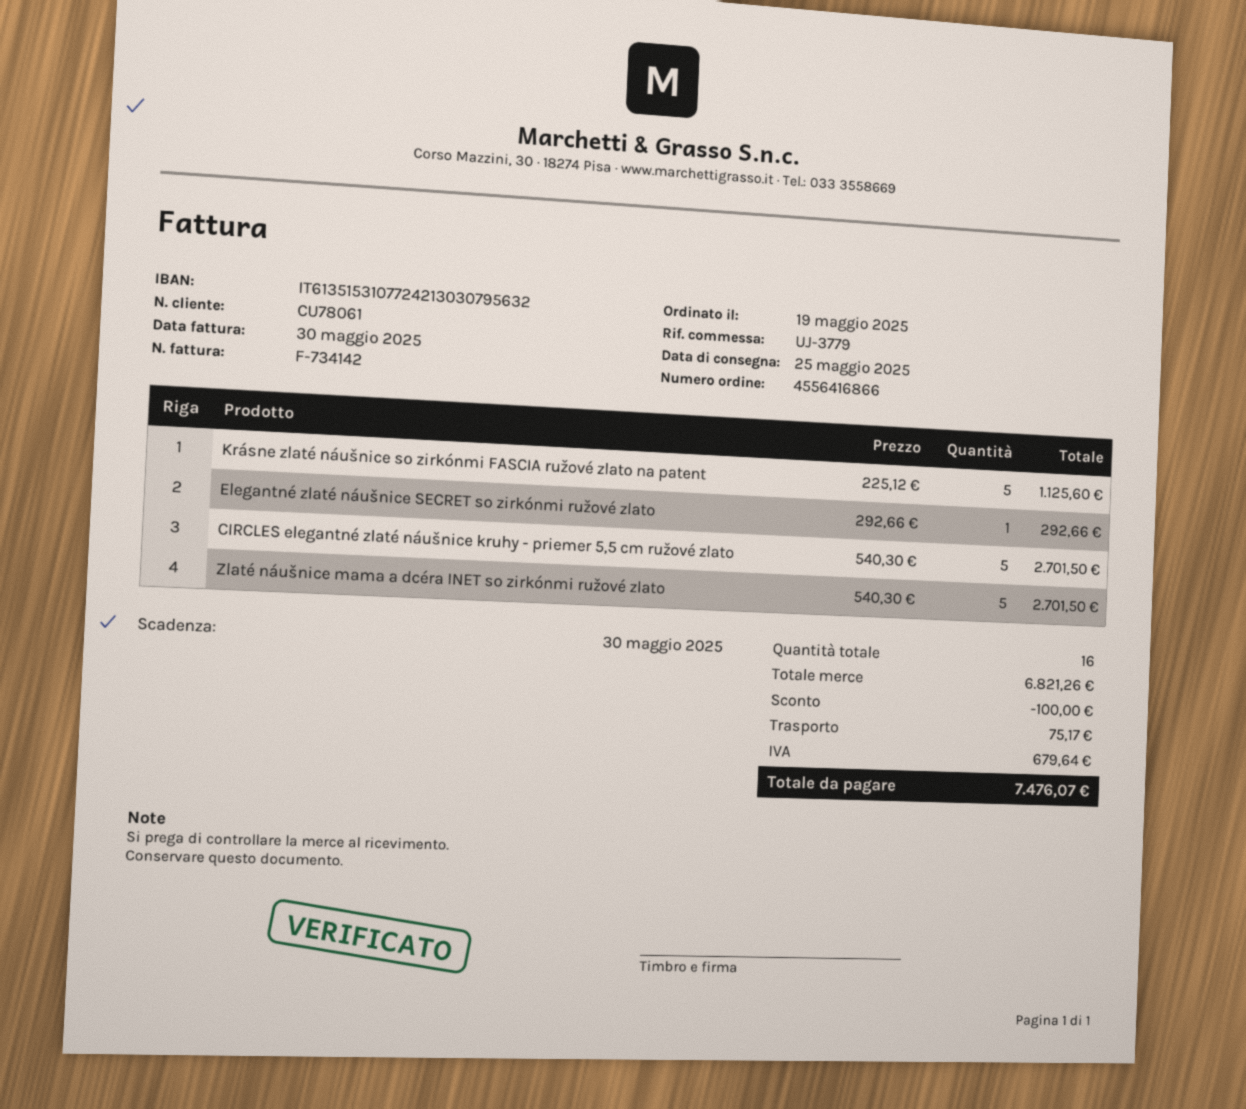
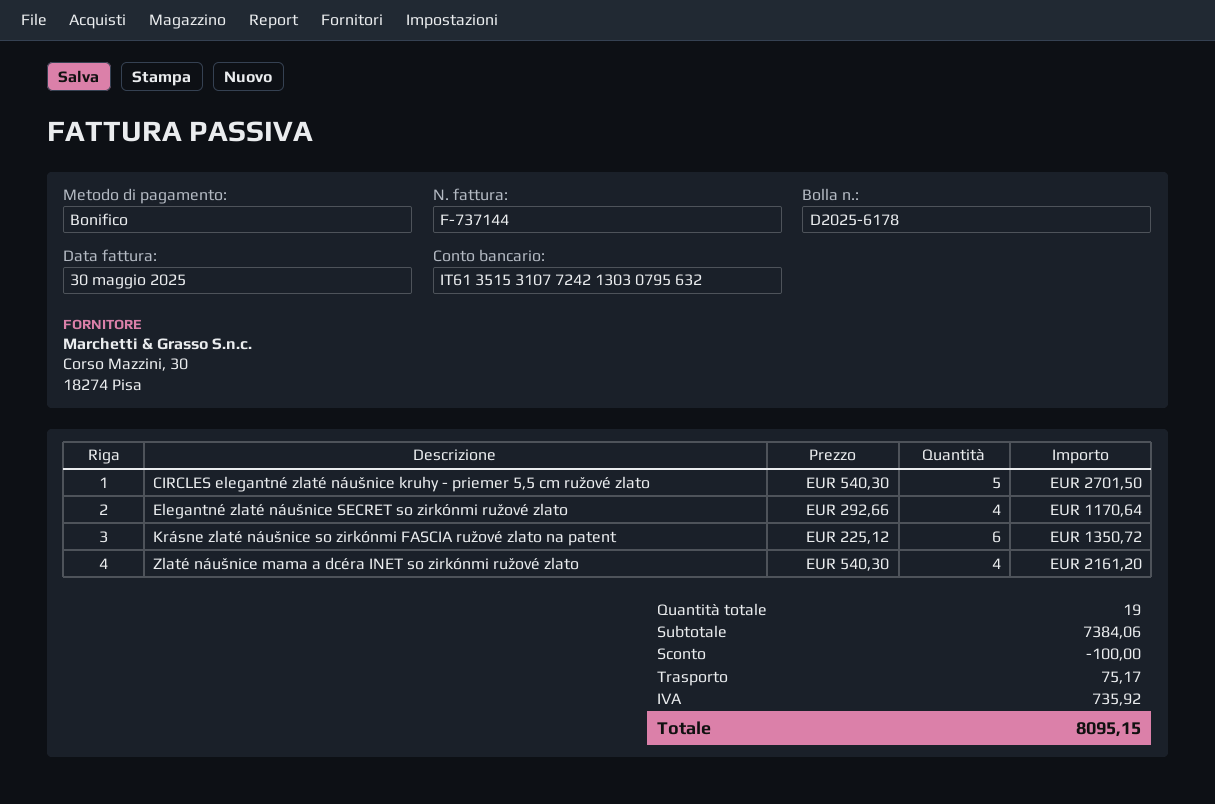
invoice number: F-734142 -> F-737144
Krásne zlaté náušnice so zirkónmi FASCIA ružové zlato na patent: 5 x 225.12 = 1125.60 -> 6 x 225.12 = 1350.72
Elegantné zlaté náušnice SECRET so zirkónmi ružové zlato: 1 x 292.66 = 292.66 -> 4 x 292.66 = 1170.64
Zlaté náušnice mama a dcéra INET so zirkónmi ružové zlato: 5 x 540.30 = 2701.50 -> 4 x 540.30 = 2161.20
total quantity: 16 -> 19
subtotal: 6821.26 -> 7384.06
tax: 679.64 -> 735.92
total: 7476.07 -> 8095.15

